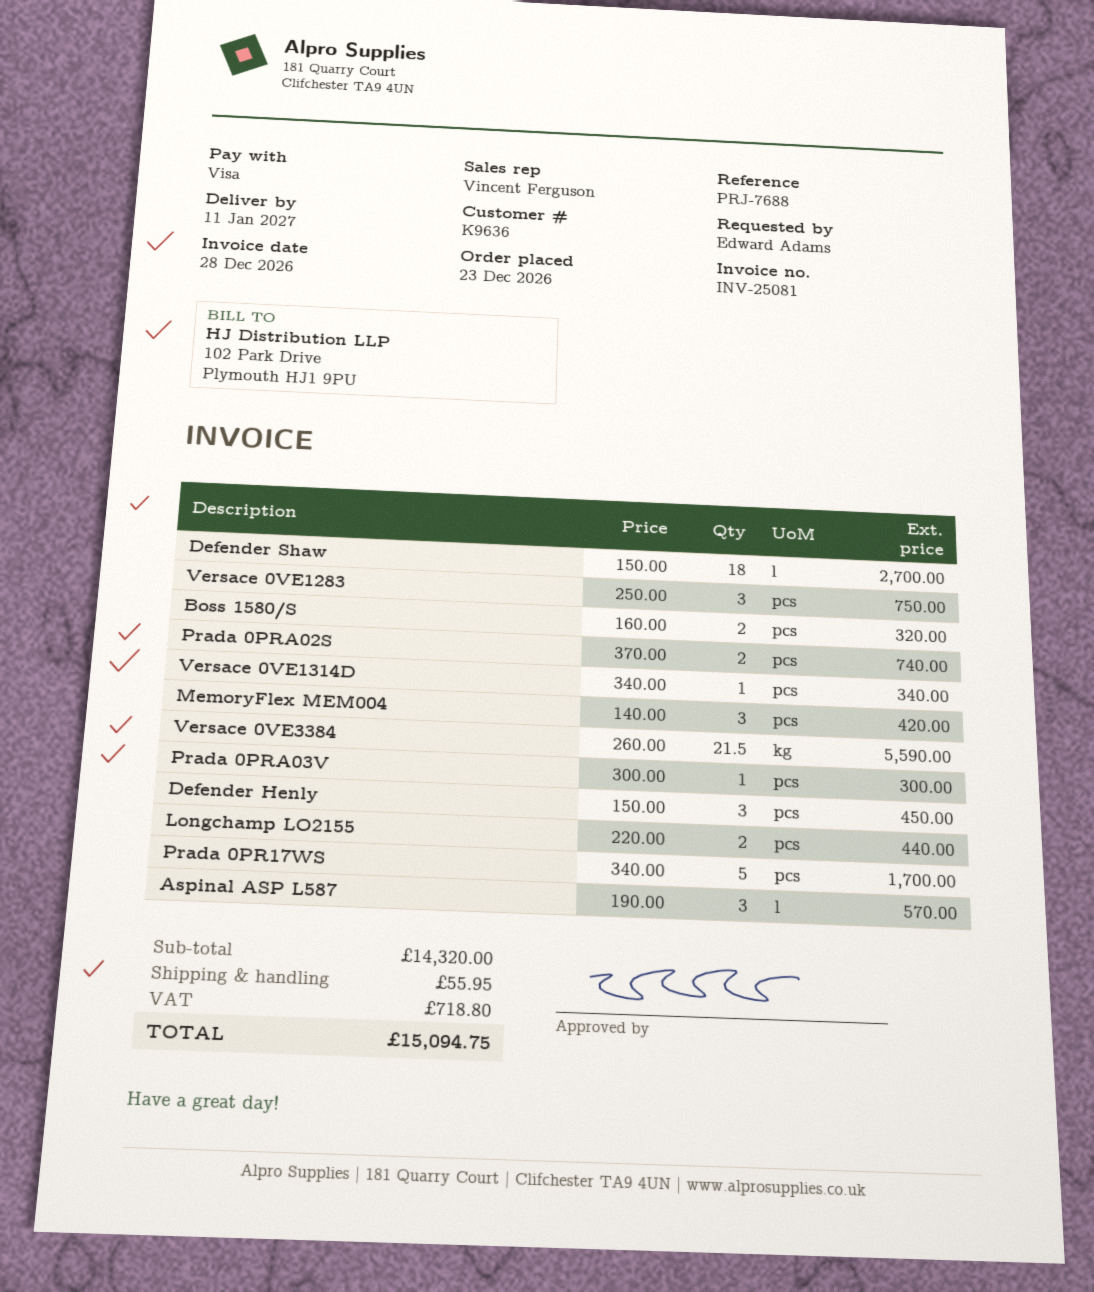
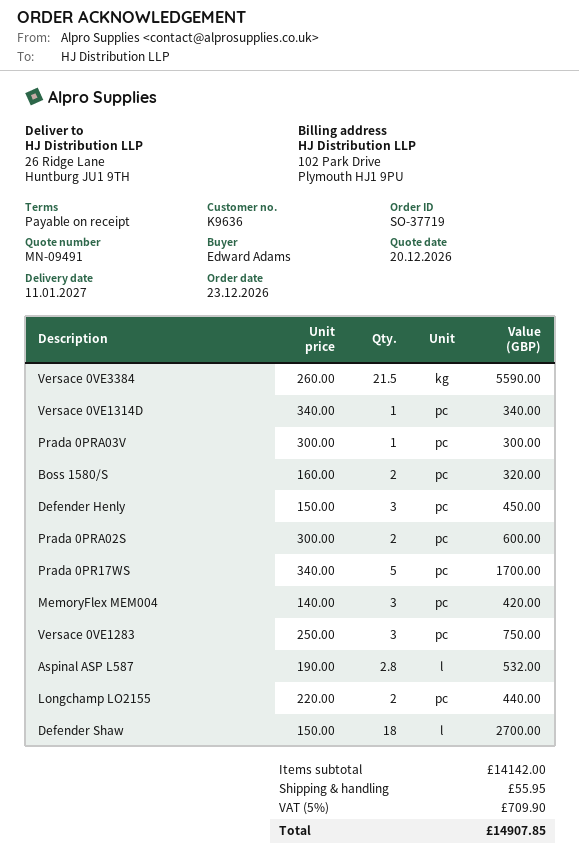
Prada 0PRA02S: 2 x 370.00 = 740.00 -> 2 x 300.00 = 600.00
Aspinal ASP L587: 3 x 190.00 = 570.00 -> 2.8 x 190.00 = 532.00
subtotal: 14320.00 -> 14142.00
tax: 718.80 -> 709.90
total: 15094.75 -> 14907.85

